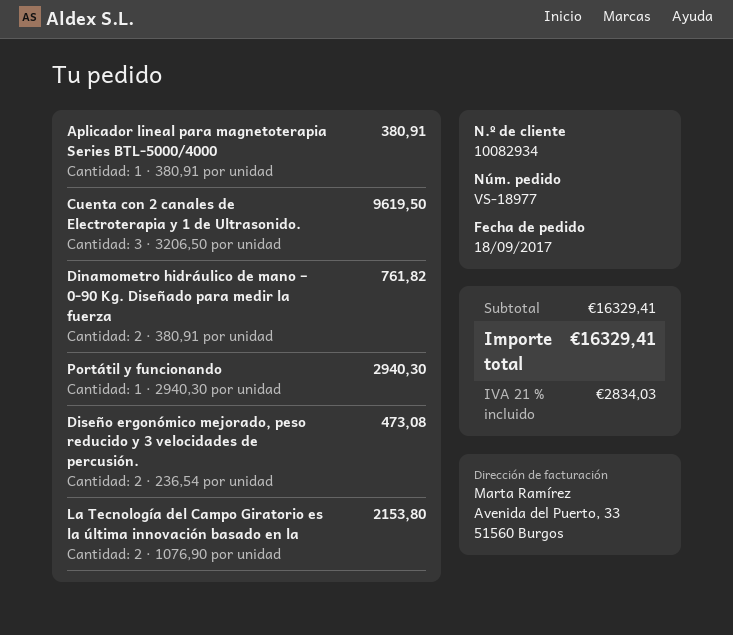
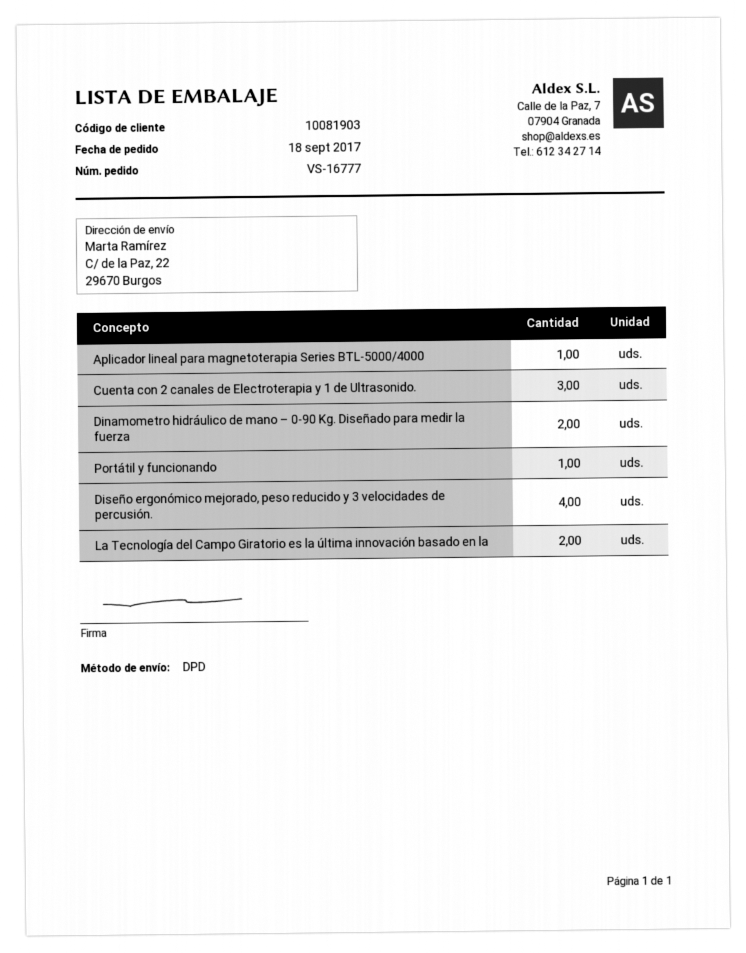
order number: VS-18977 -> VS-16777
customer number: 10082934 -> 10081903
Diseño ergonómico mejorado, peso reducido y 3 velocidades de percusión.: 2 -> 4

